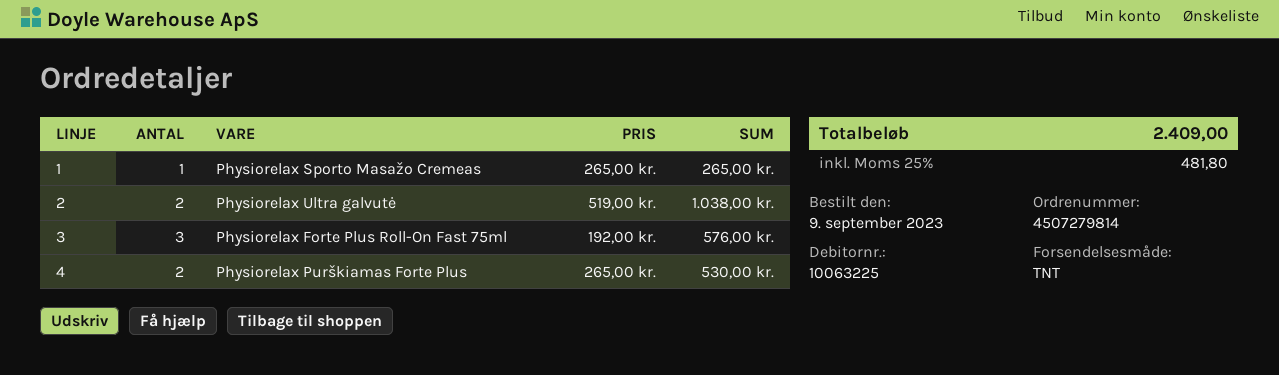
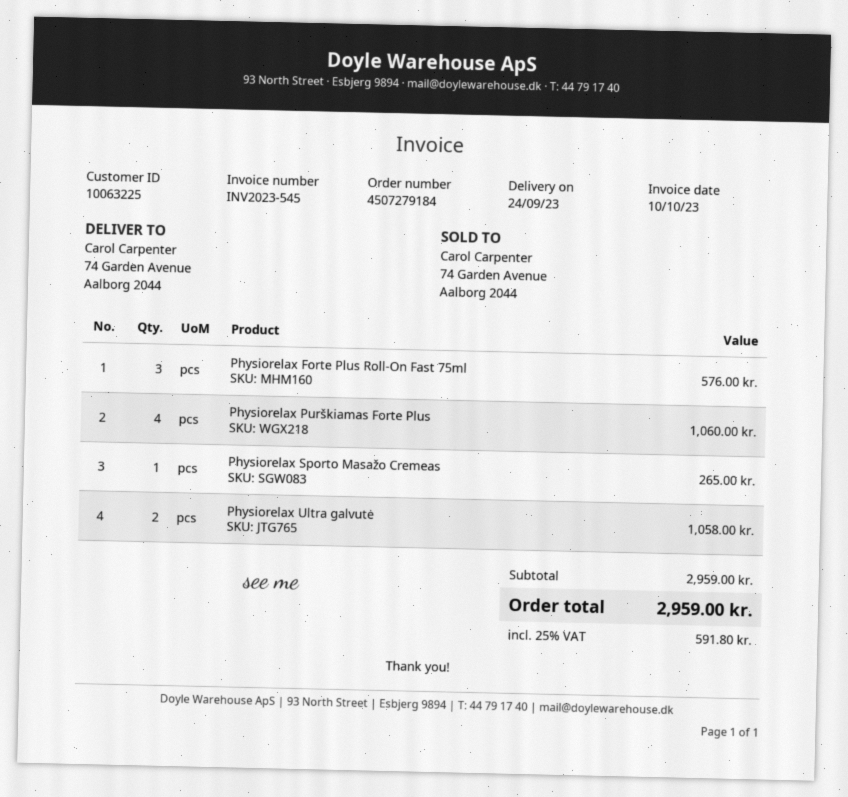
order number: 4507279814 -> 4507279184
Physiorelax Ultra galvutė: 2 for 1038.00 -> 2 for 1058.00
Physiorelax Purškiamas Forte Plus: 2 for 530.00 -> 4 for 1060.00
tax: 25% = 481.80 -> 25% = 591.80
total: 2409.00 -> 2959.00

